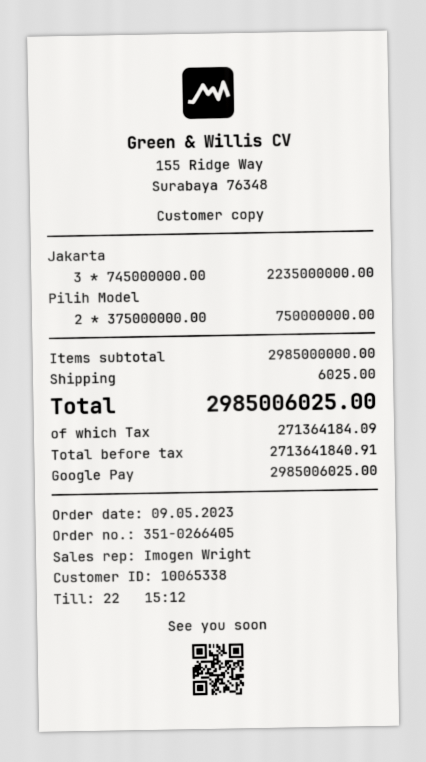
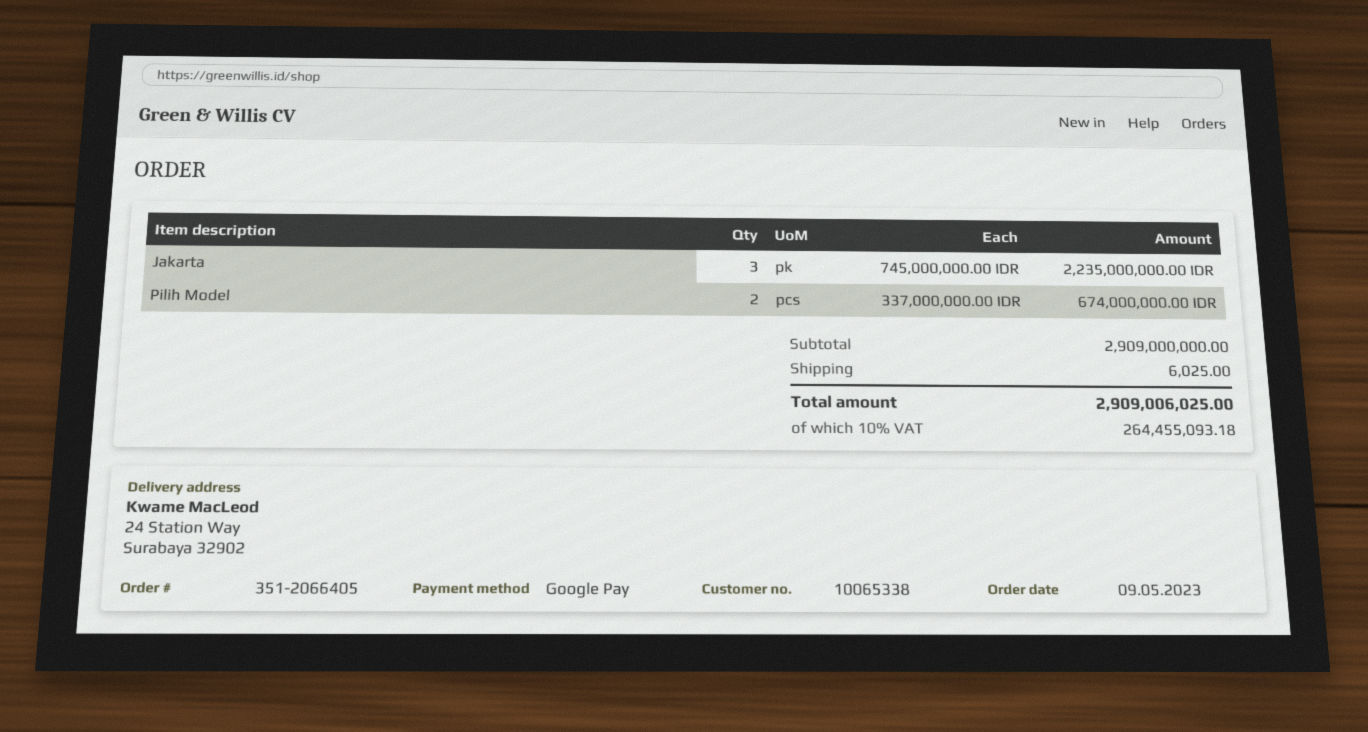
order number: 351-0266405 -> 351-2066405
Pilih Model: 2 x 375000000.00 = 750000000.00 -> 2 x 337000000.00 = 674000000.00
subtotal: 2985000000.00 -> 2909000000.00
tax: 271364184.09 -> 264455093.18
total: 2985006025.00 -> 2909006025.00

